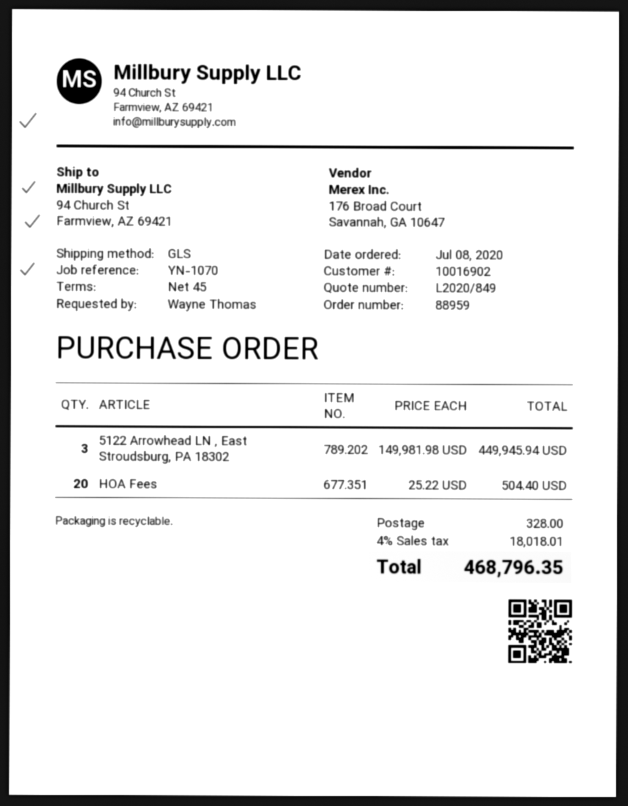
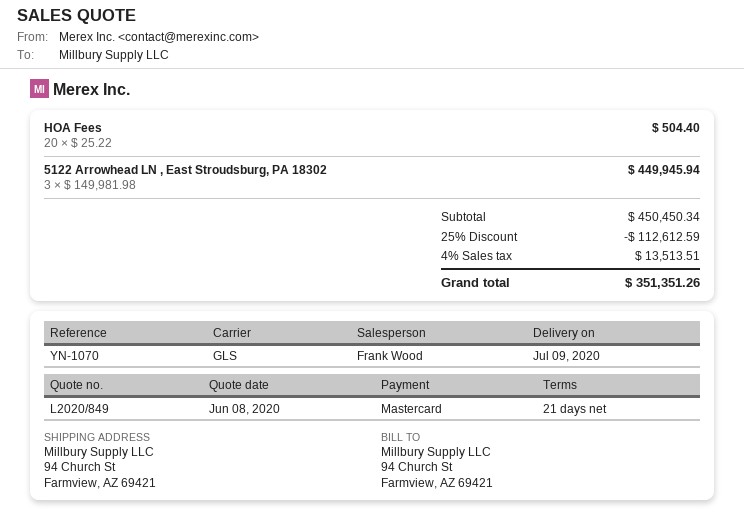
payment terms: 45 days -> 21 days
discount: none -> 25% = 112612.59
shipping: 328.00 -> none
tax: 4% = 18018.01 -> 4% = 13513.51
total: 468796.35 -> 351351.26

